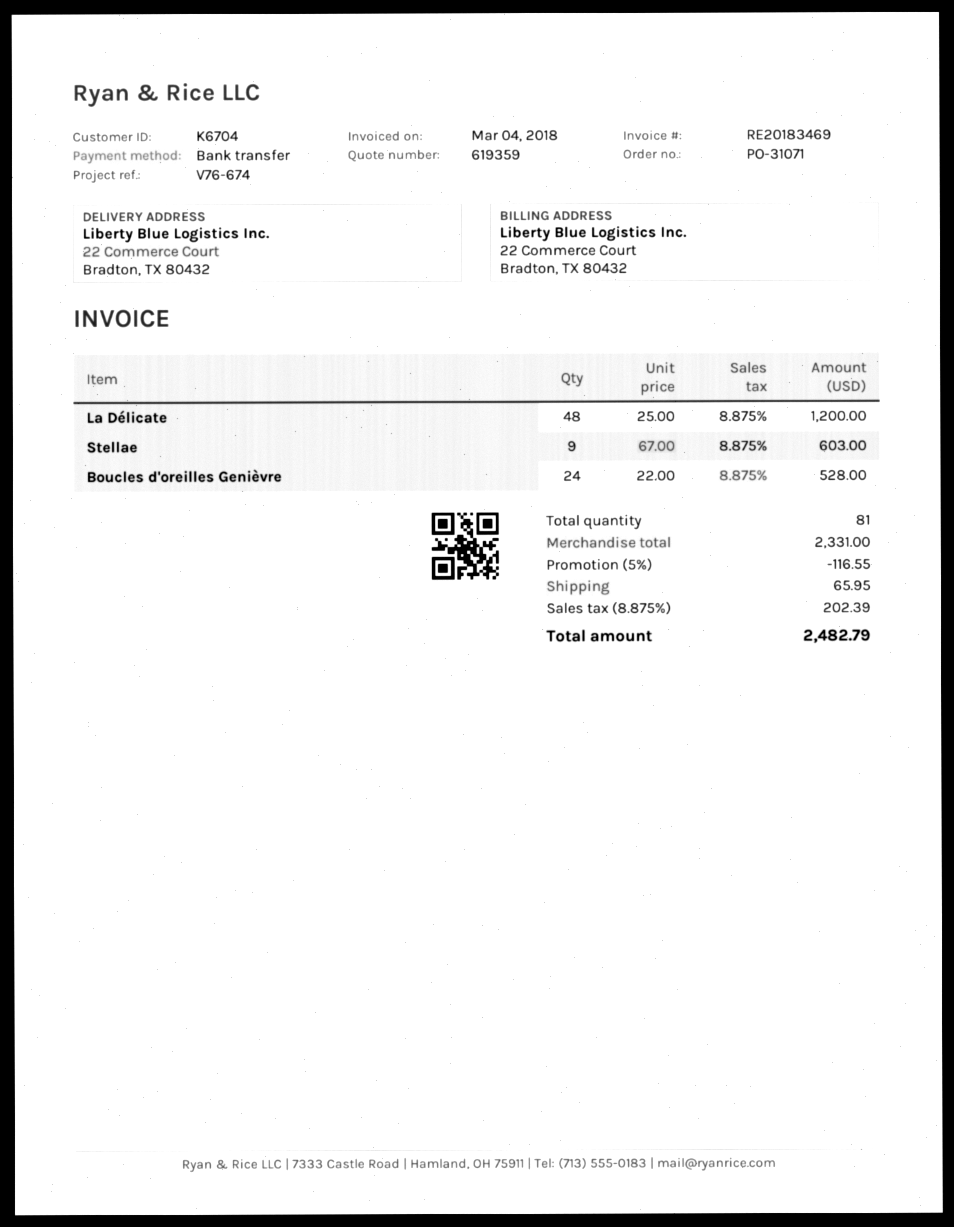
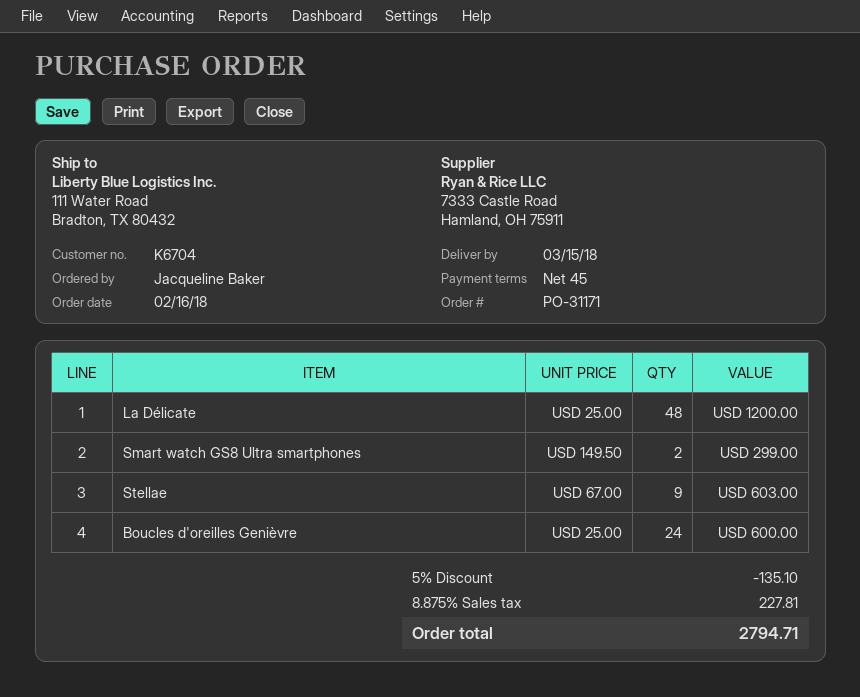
order number: PO-31071 -> PO-31171
ship to: 22 Commerce Court, Bradton, TX 80432 -> 111 Water Road, Bradton, TX 80432
Boucles d'oreilles Genièvre: 24 x 22.00 = 528.00 -> 24 x 25.00 = 600.00
Smart watch GS8 Ultra smartphones: none -> 2 x 149.50 = 299.00
discount: 5% = 116.55 -> 5% = 135.10
shipping: 65.95 -> none
tax: 8.875% = 202.39 -> 8.875% = 227.81
total: 2482.79 -> 2794.71

